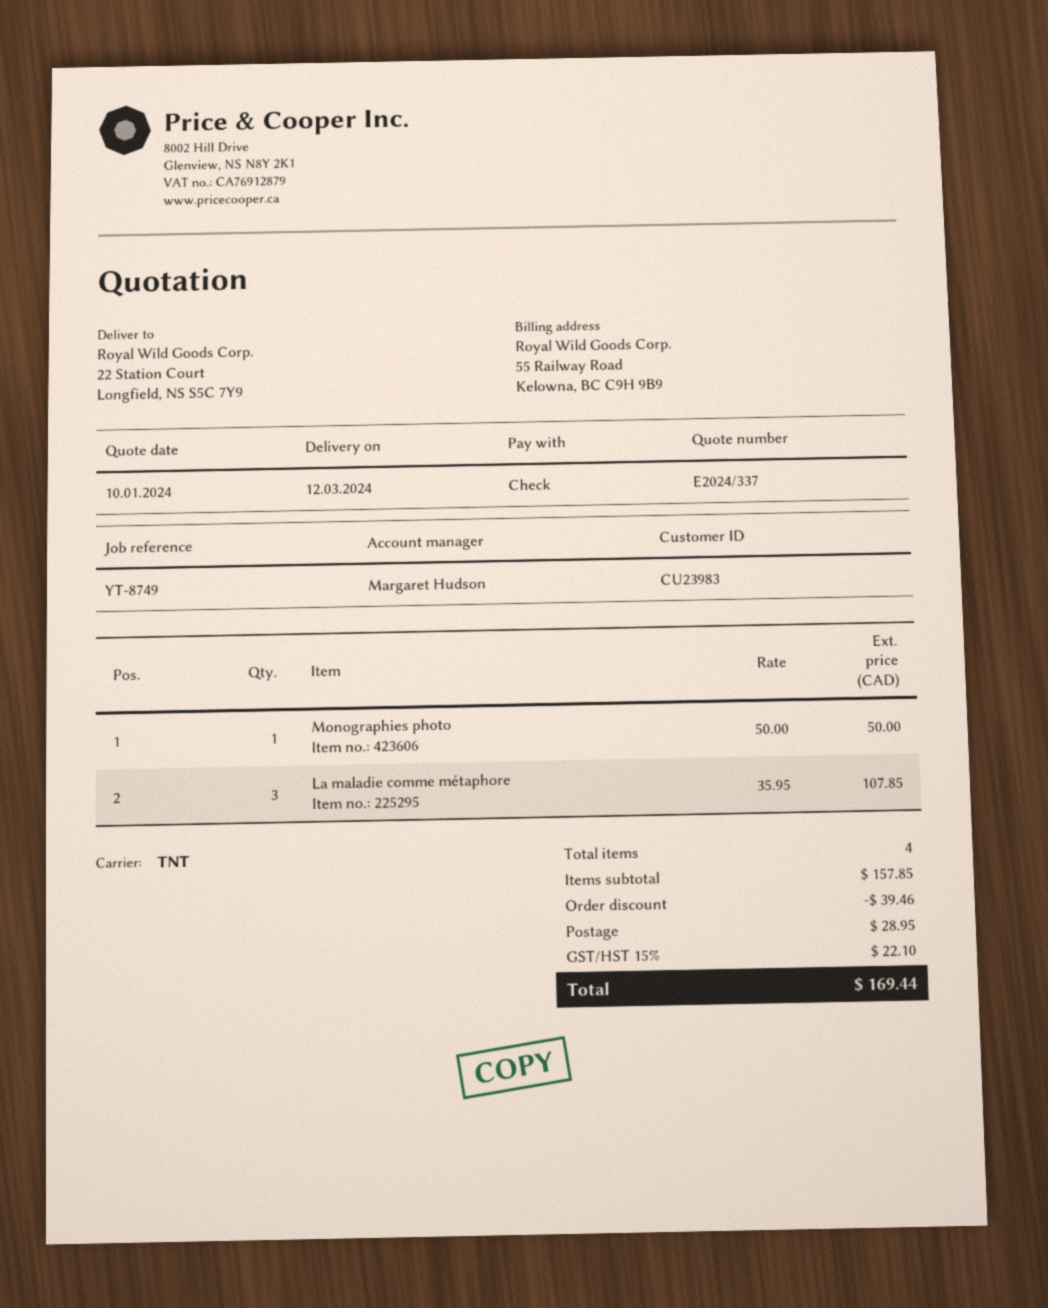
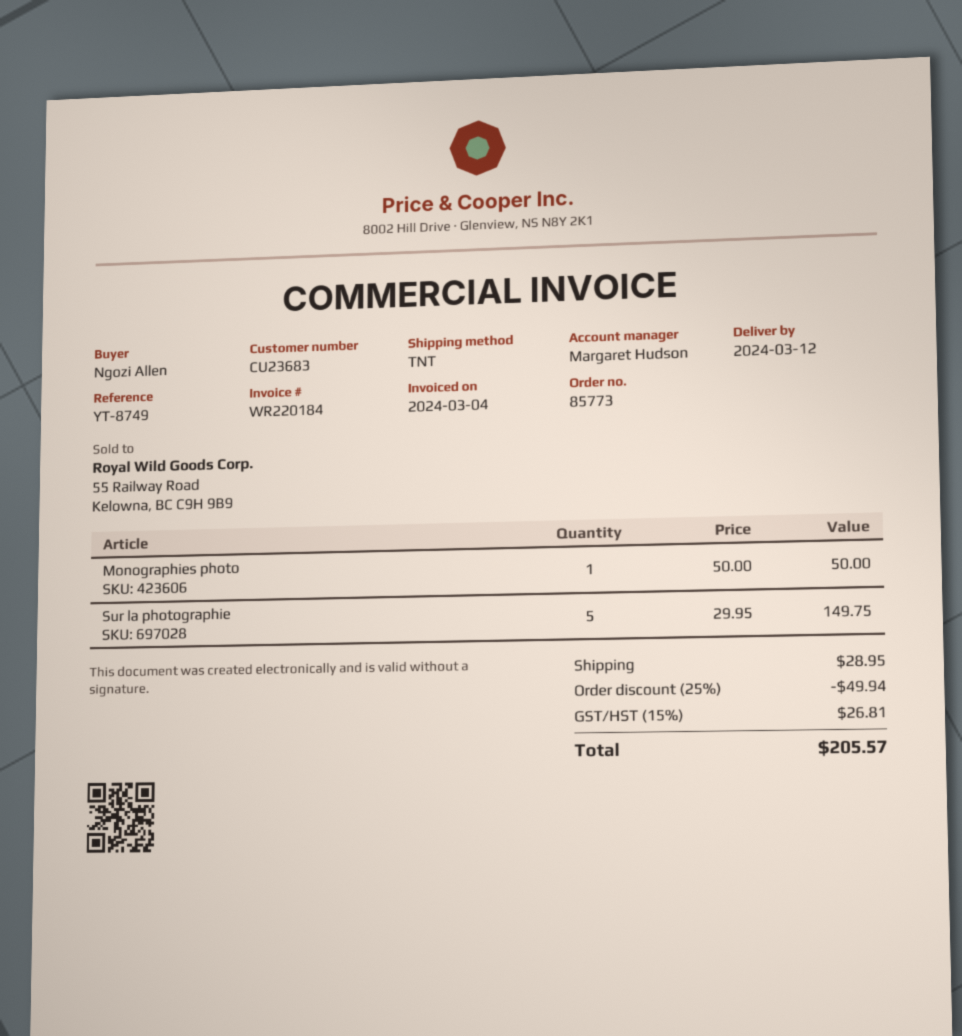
customer number: CU23983 -> CU23683
La maladie comme métaphore: 3 x 35.95 = 107.85 -> none
Sur la photographie: none -> 5 x 29.95 = 149.75
discount: 39.46 -> 49.94
tax: 15% = 22.10 -> 15% = 26.81
total: 169.44 -> 205.57

